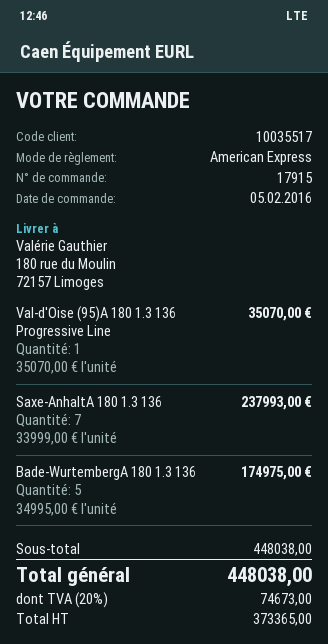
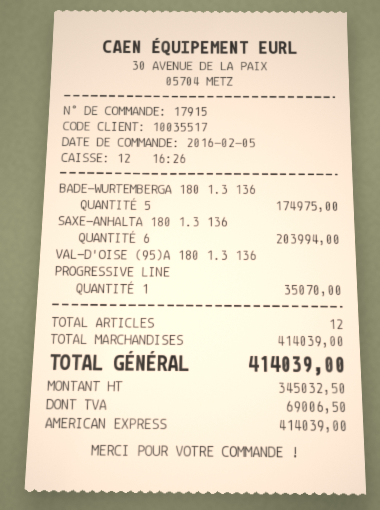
Saxe-AnhaltA 180 1.3 136: 7 for 237993.00 -> 6 for 203994.00
subtotal: 448038.00 -> 414039.00
net: 373365.00 -> 345032.50
tax: 74673.00 -> 69006.50
total: 448038.00 -> 414039.00

